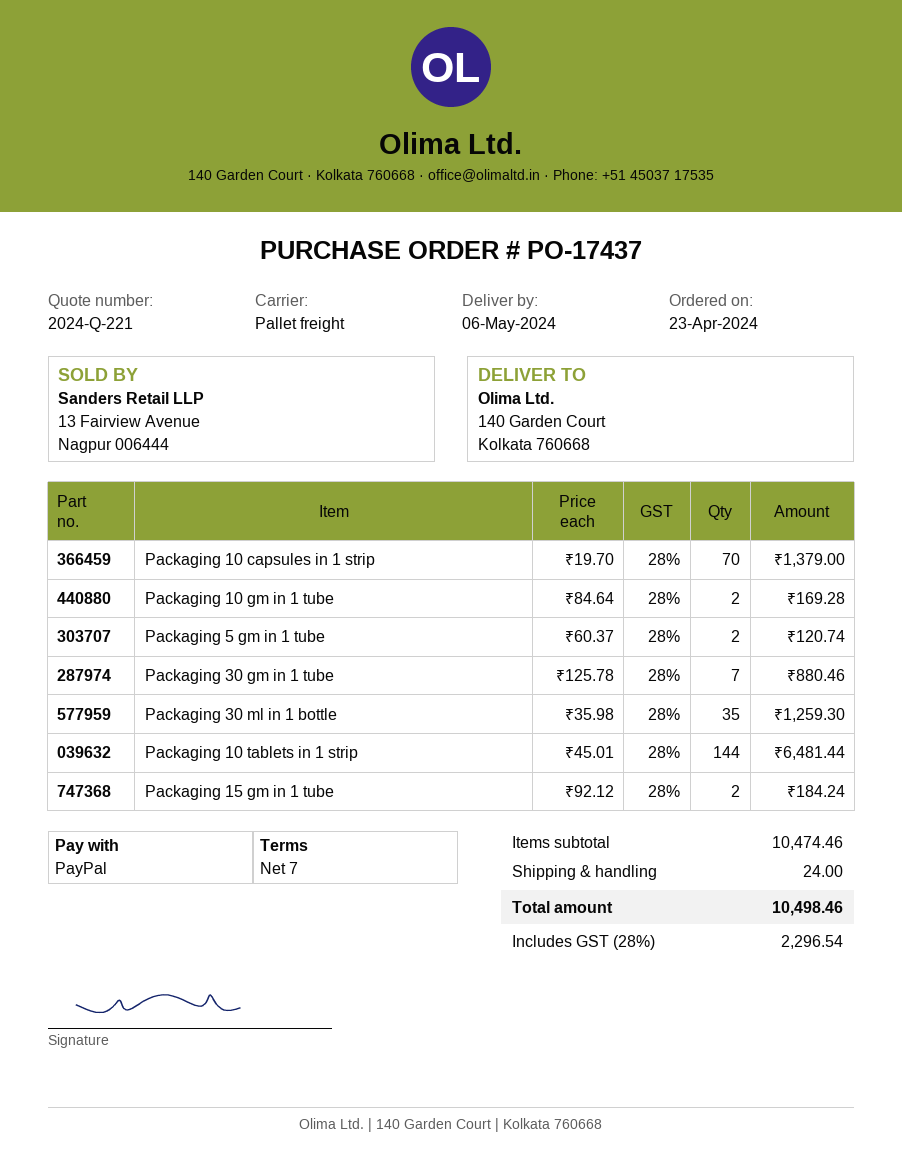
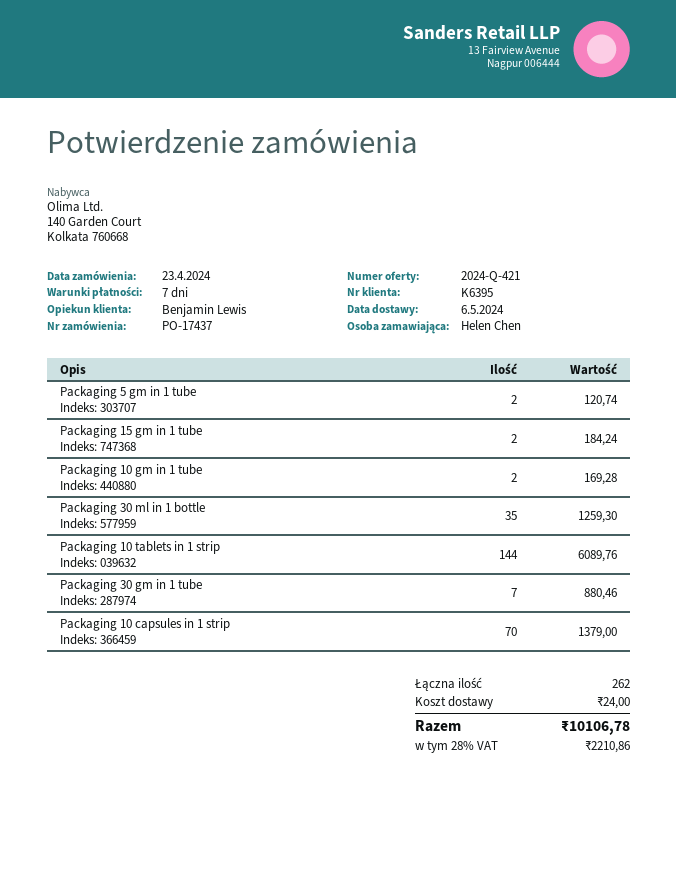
quote number: 2024-Q-221 -> 2024-Q-421
Packaging 10 tablets in 1 strip: 144 for 6481.44 -> 144 for 6089.76
tax: 28% = 2296.54 -> 28% = 2210.86
total: 10498.46 -> 10106.78

